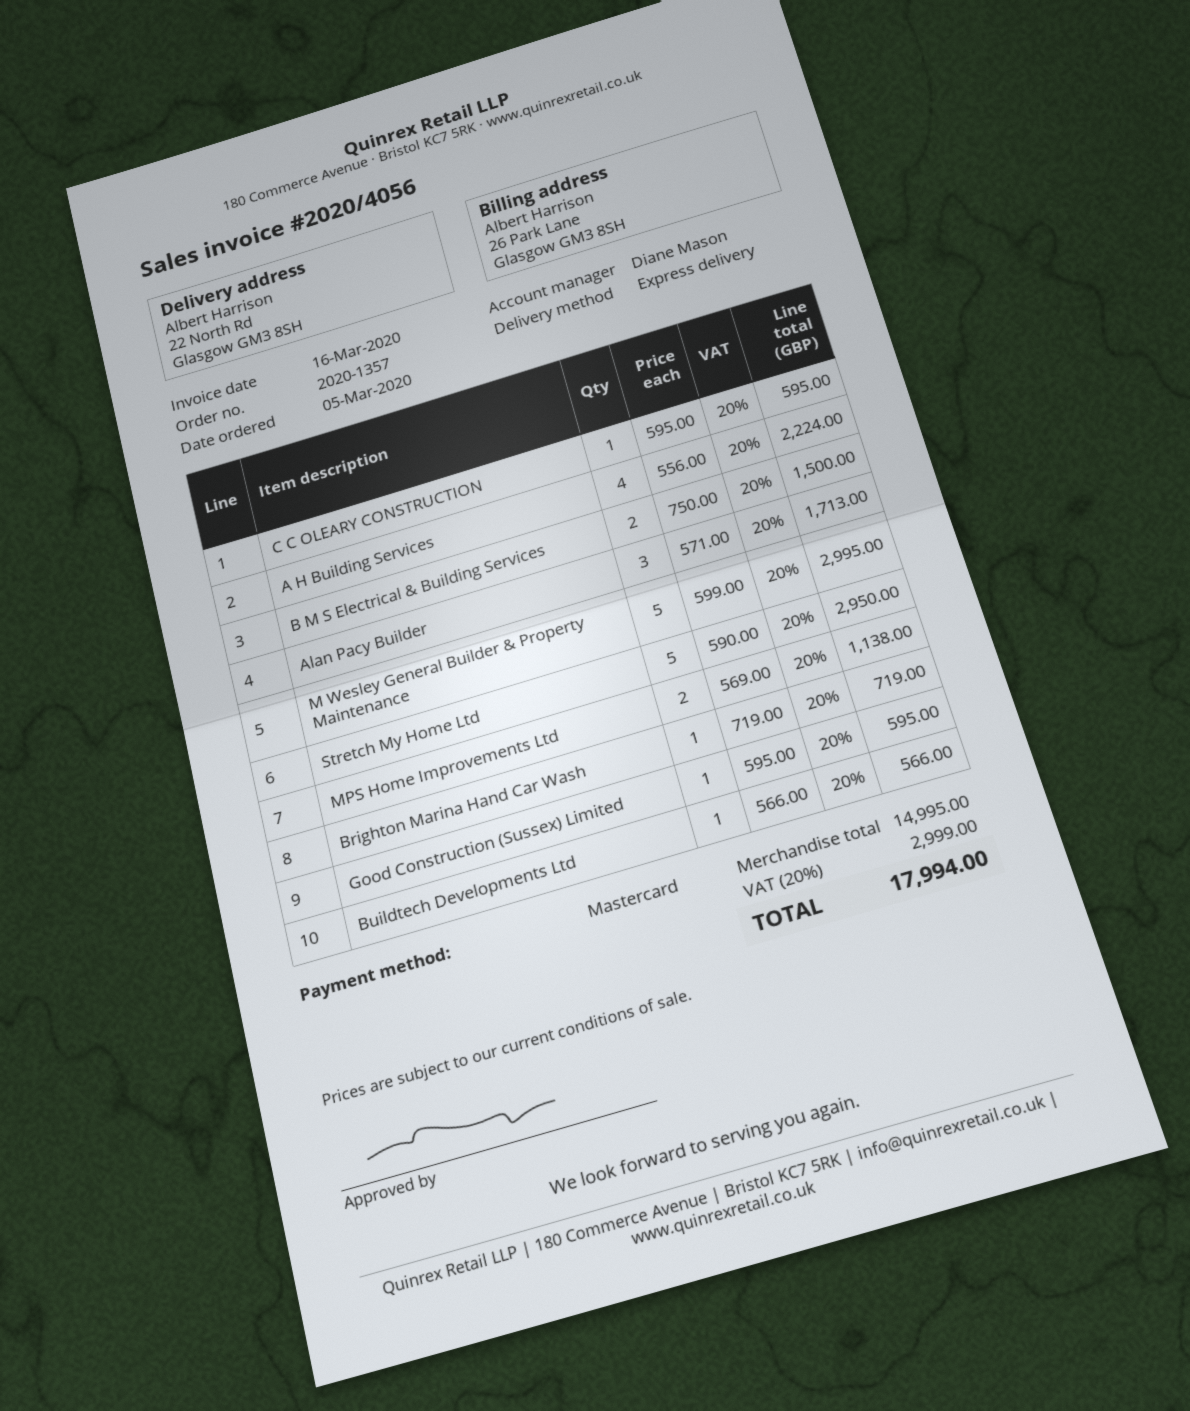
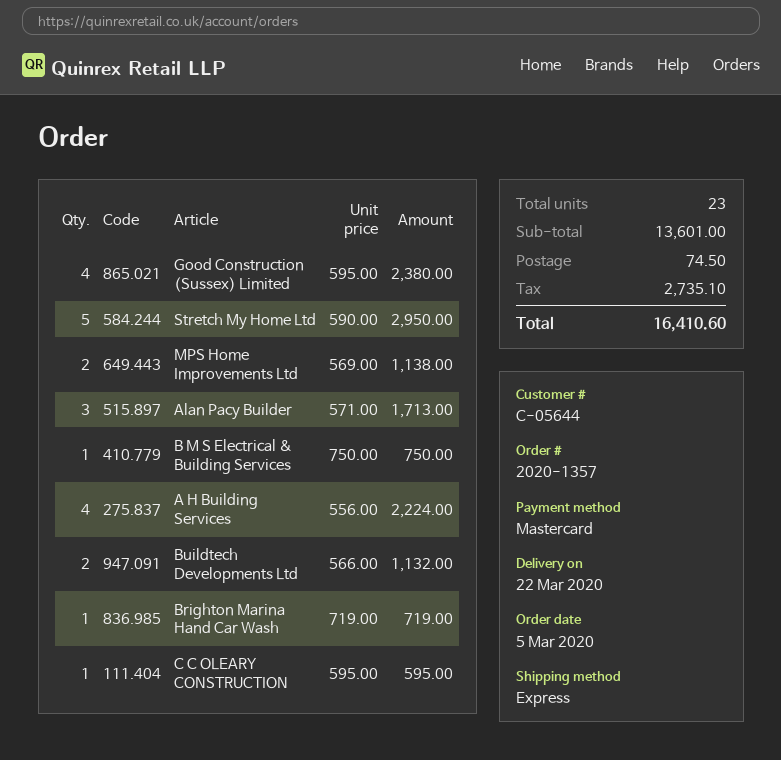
B M S Electrical & Building Services: 2 x 750.00 = 1500.00 -> 1 x 750.00 = 750.00
M Wesley General Builder & Property Maintenance: 5 x 599.00 = 2995.00 -> none
Good Construction (Sussex) Limited: 1 x 595.00 = 595.00 -> 4 x 595.00 = 2380.00
Buildtech Developments Ltd: 1 x 566.00 = 566.00 -> 2 x 566.00 = 1132.00
subtotal: 14995.00 -> 13601.00
shipping: none -> 74.50
tax: 2999.00 -> 2735.10
total: 17994.00 -> 16410.60

